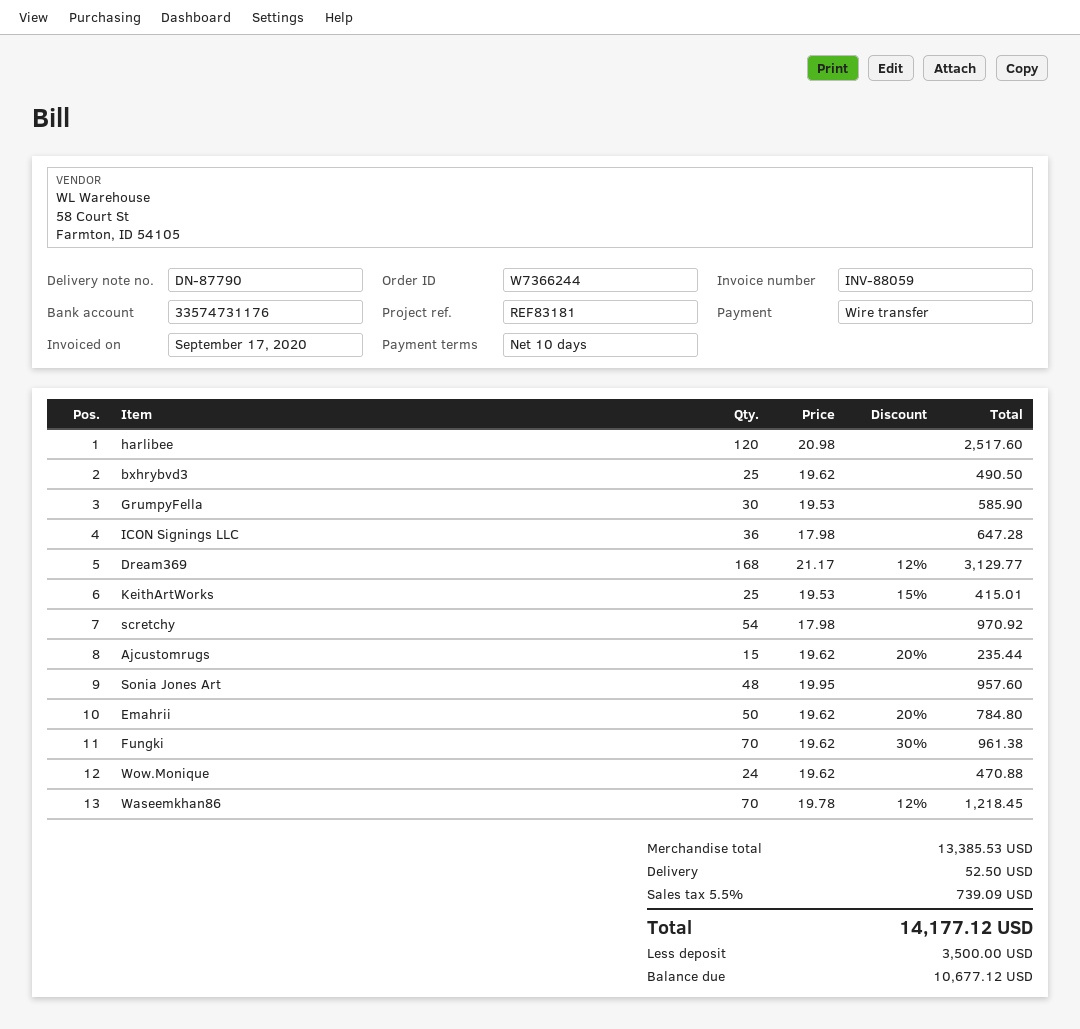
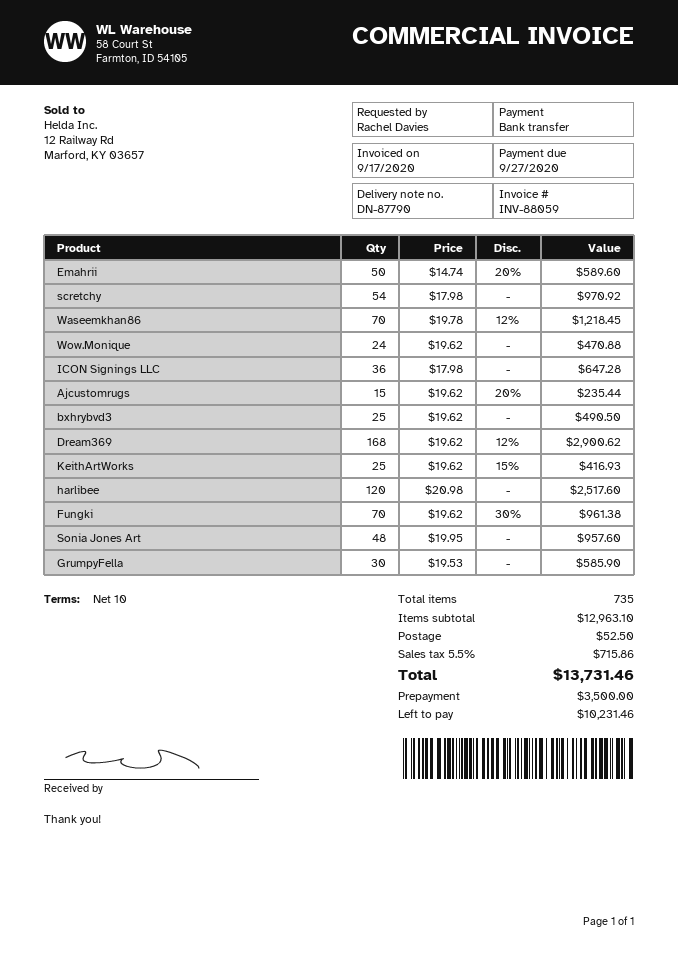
Dream369: 168 x 21.17 - 12% = 3129.77 -> 168 x 19.62 - 12% = 2900.62
KeithArtWorks: 25 x 19.53 - 15% = 415.01 -> 25 x 19.62 - 15% = 416.93
Emahrii: 50 x 19.62 - 20% = 784.80 -> 50 x 14.74 - 20% = 589.60
subtotal: 13385.53 -> 12963.10
tax: 5.5% = 739.09 -> 5.5% = 715.86
total: 14177.12 -> 13731.46
balance: 10677.12 -> 10231.46

